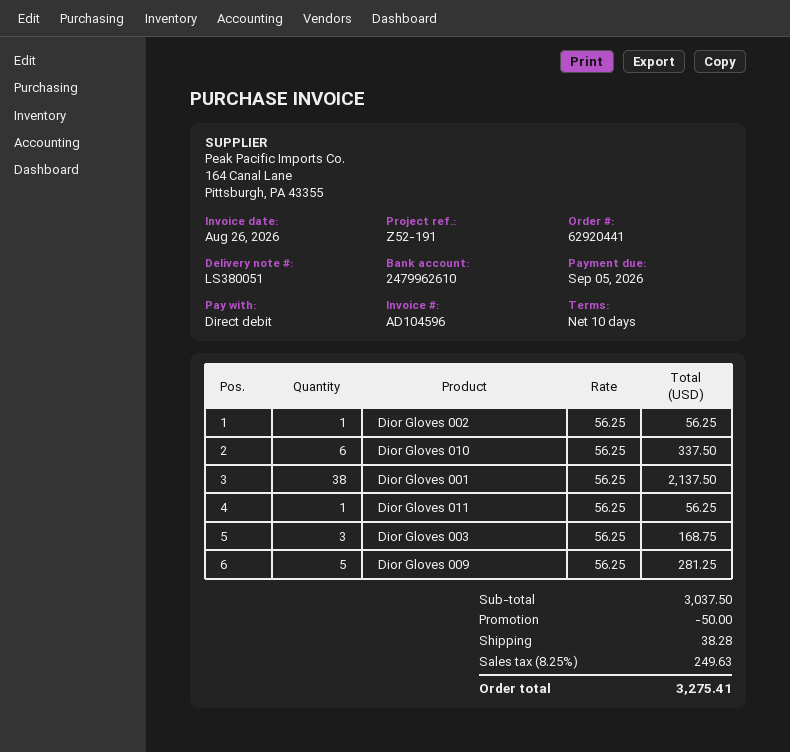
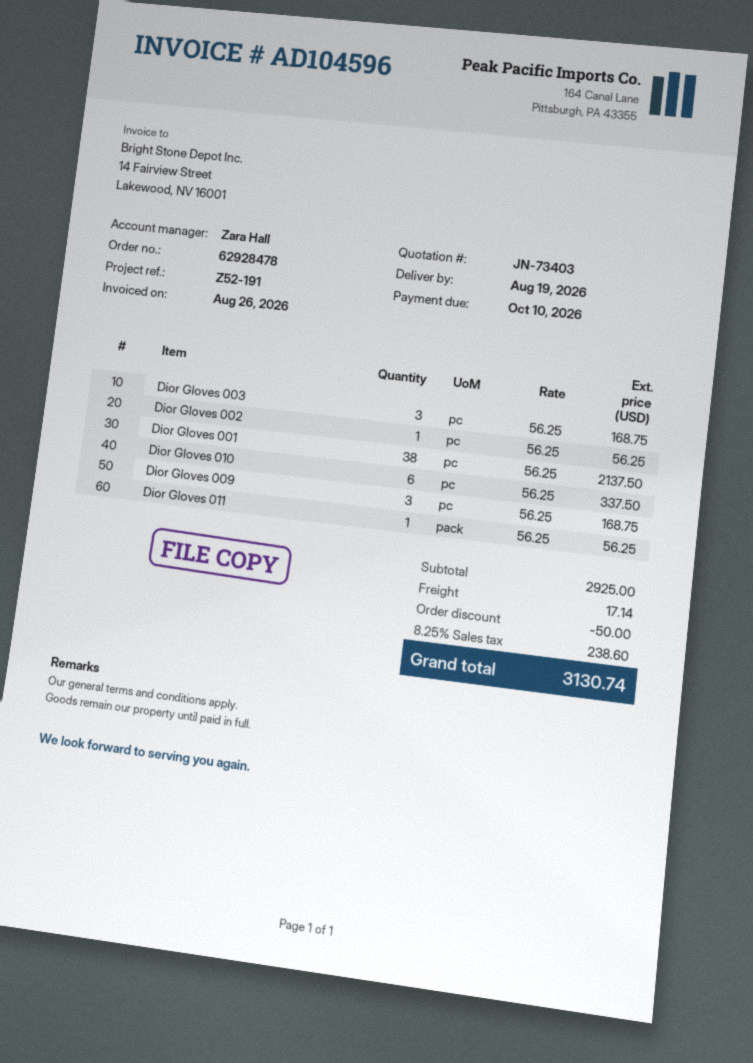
order number: 62920441 -> 62928478
due date: 2026-09-05 -> 2026-10-10
Dior Gloves 009: 5 x 56.25 = 281.25 -> 3 x 56.25 = 168.75
subtotal: 3037.50 -> 2925.00
shipping: 38.28 -> 17.14
tax: 8.25% = 249.63 -> 8.25% = 238.60
total: 3275.41 -> 3130.74

